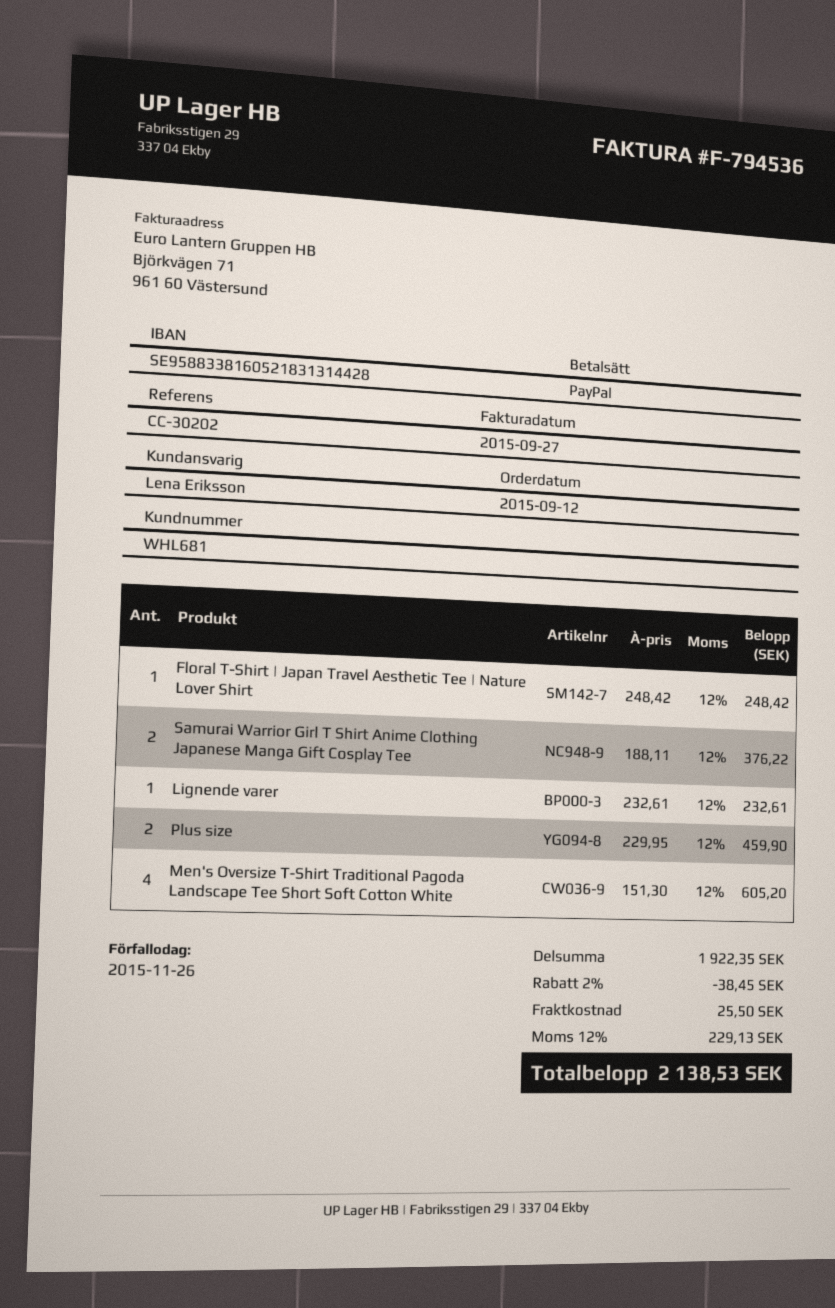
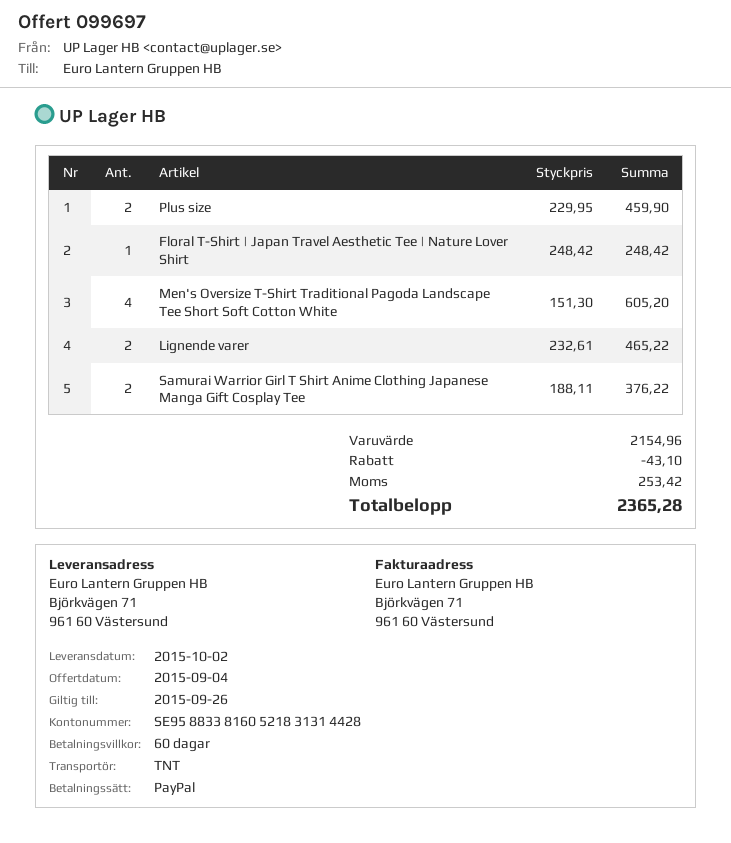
Lignende varer: 1 x 232.61 = 232.61 -> 2 x 232.61 = 465.22
subtotal: 1922.35 -> 2154.96
discount: 38.45 -> 43.10
shipping: 25.50 -> none
tax: 229.13 -> 253.42
total: 2138.53 -> 2365.28

